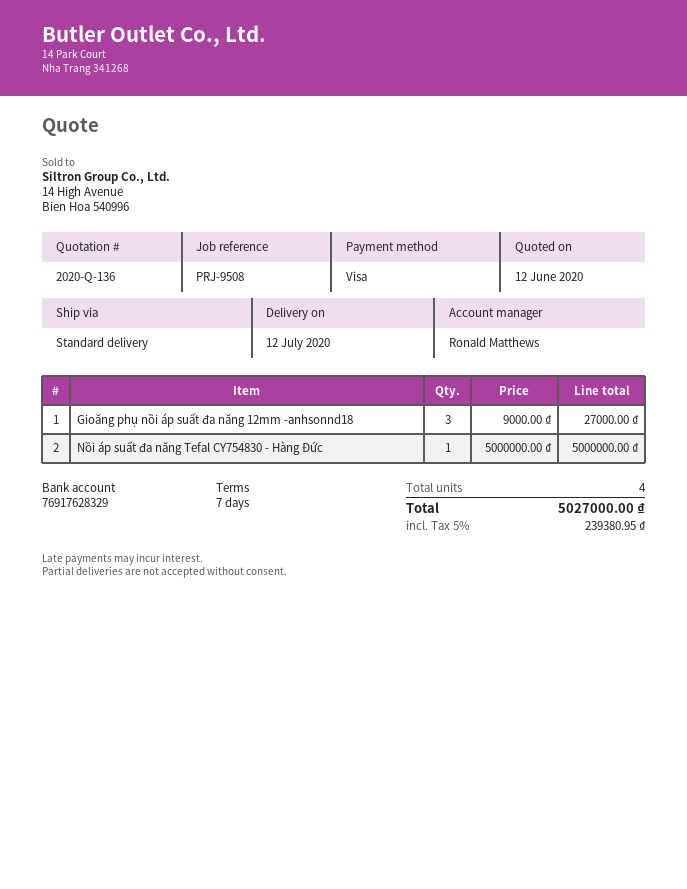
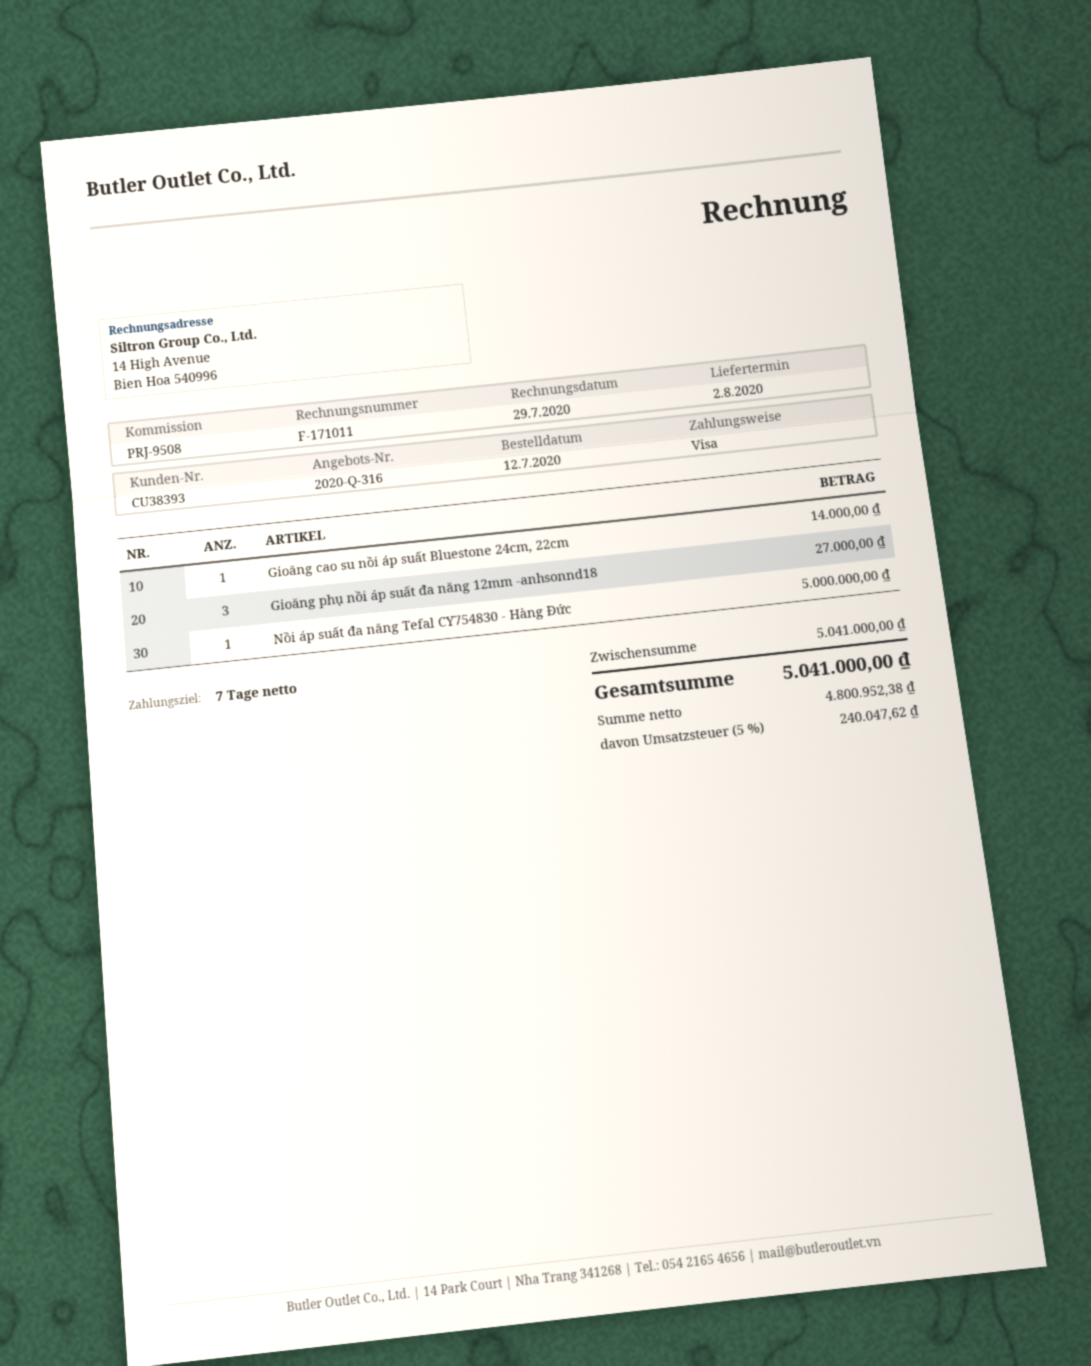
quote number: 2020-Q-136 -> 2020-Q-316
delivery date: 2020-07-12 -> 2020-08-02
Gioăng cao su nồi áp suất Bluestone 24cm, 22cm: none -> 1 for 14000.00
tax: 5% = 239380.95 -> 5% = 240047.62
total: 5027000.00 -> 5041000.00

